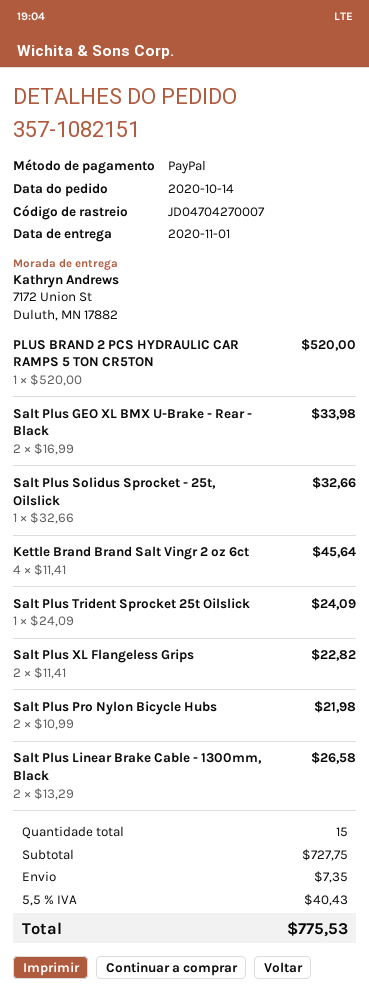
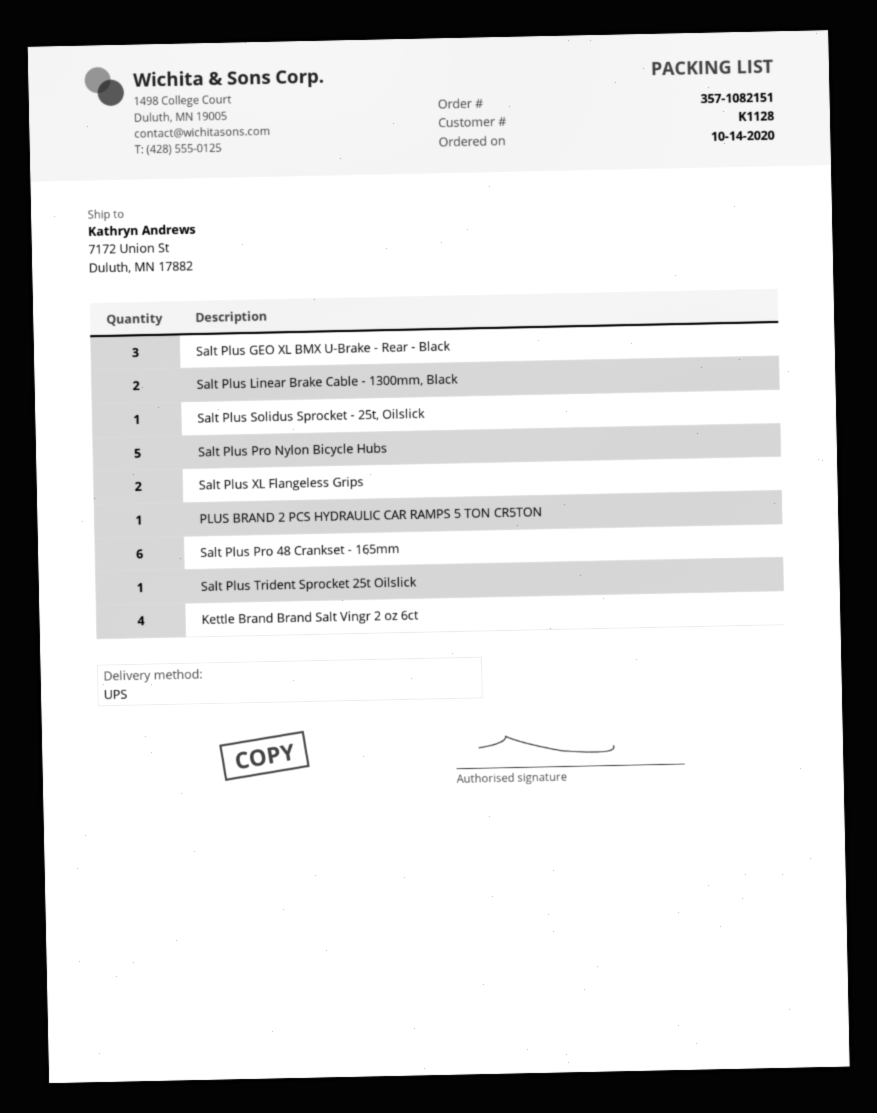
Salt Plus GEO XL BMX U-Brake - Rear - Black: 2 -> 3
Salt Plus Pro Nylon Bicycle Hubs: 2 -> 5
Salt Plus Pro 48 Crankset - 165mm: none -> 6

